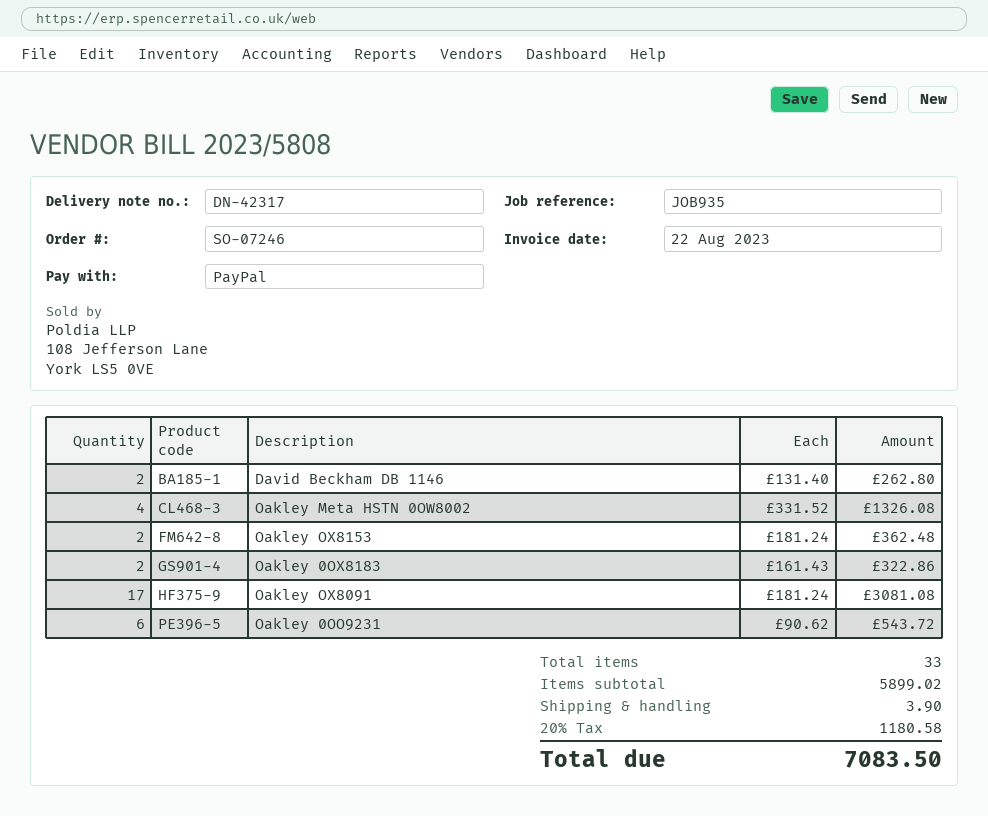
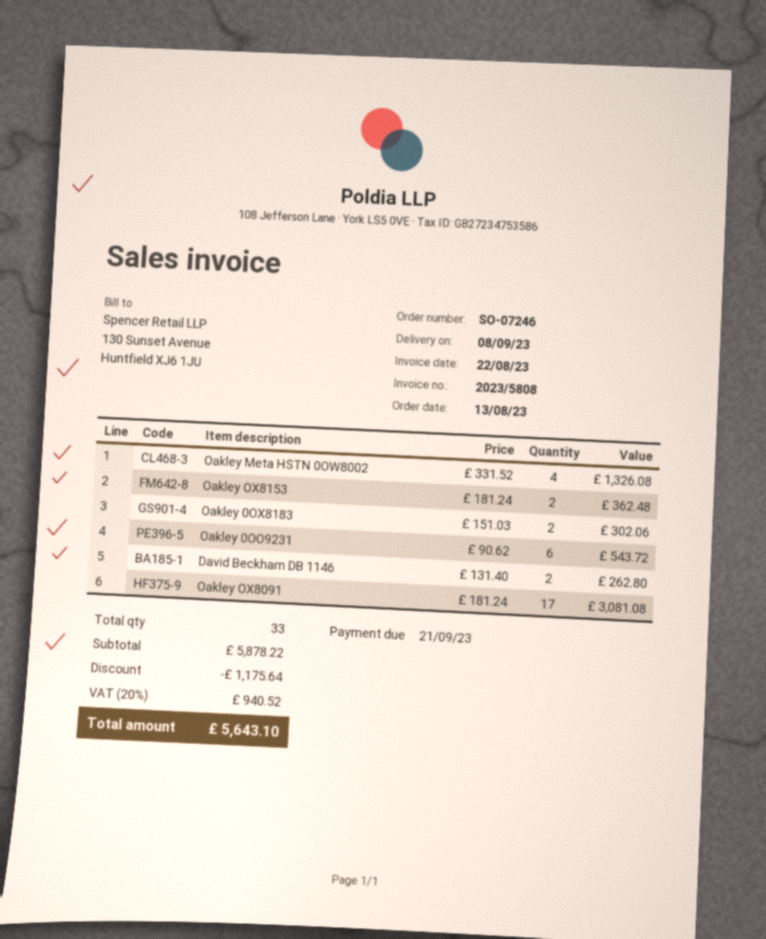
Oakley 0OX8183: 2 x 161.43 = 322.86 -> 2 x 151.03 = 302.06
subtotal: 5899.02 -> 5878.22
discount: none -> 1175.64
shipping: 3.90 -> none
tax: 20% = 1180.58 -> 20% = 940.52
total: 7083.50 -> 5643.10

